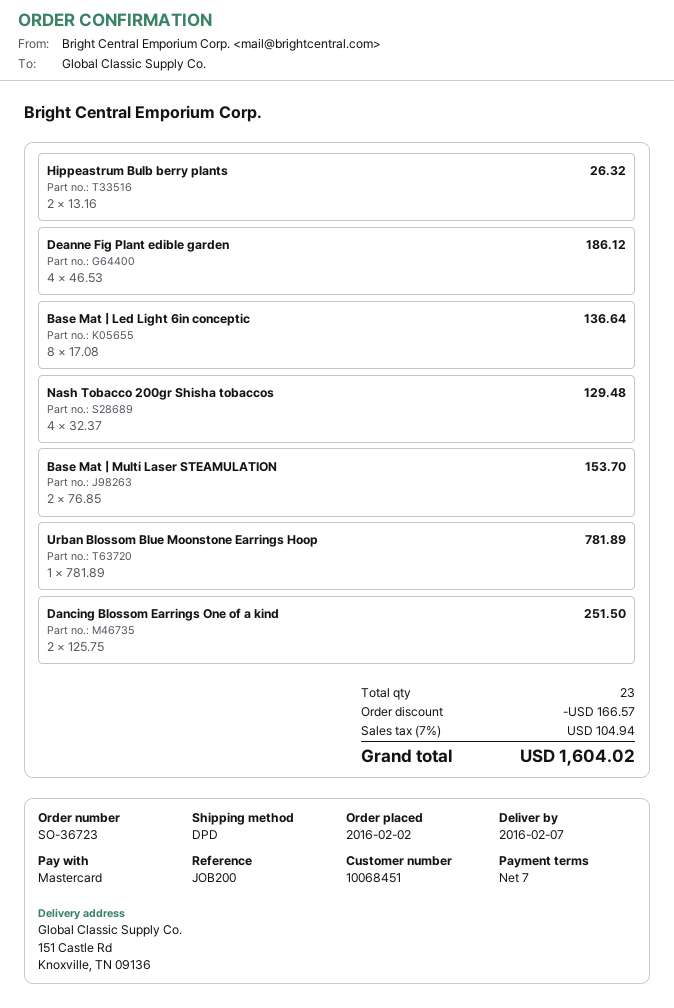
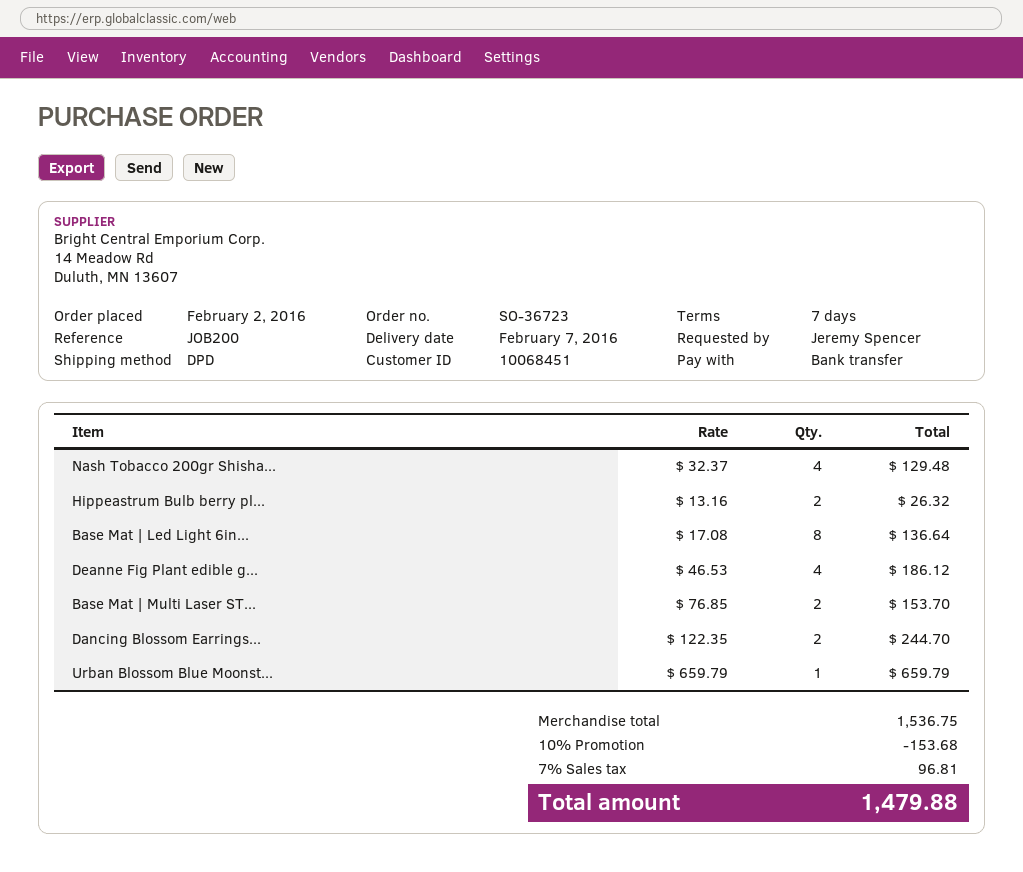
payment method: Mastercard -> bank transfer
Urban Blossom Blue Moonstone Earrings Hoop: 1 x 781.89 = 781.89 -> 1 x 659.79 = 659.79
Dancing Blossom Earrings One of a kind: 2 x 125.75 = 251.50 -> 2 x 122.35 = 244.70
discount: 166.57 -> 153.68
tax: 7% = 104.94 -> 7% = 96.81
total: 1604.02 -> 1479.88

